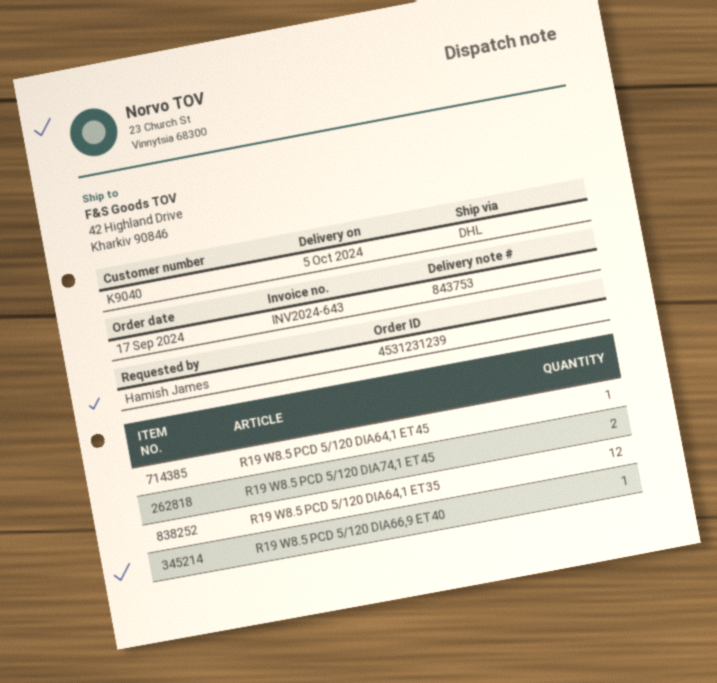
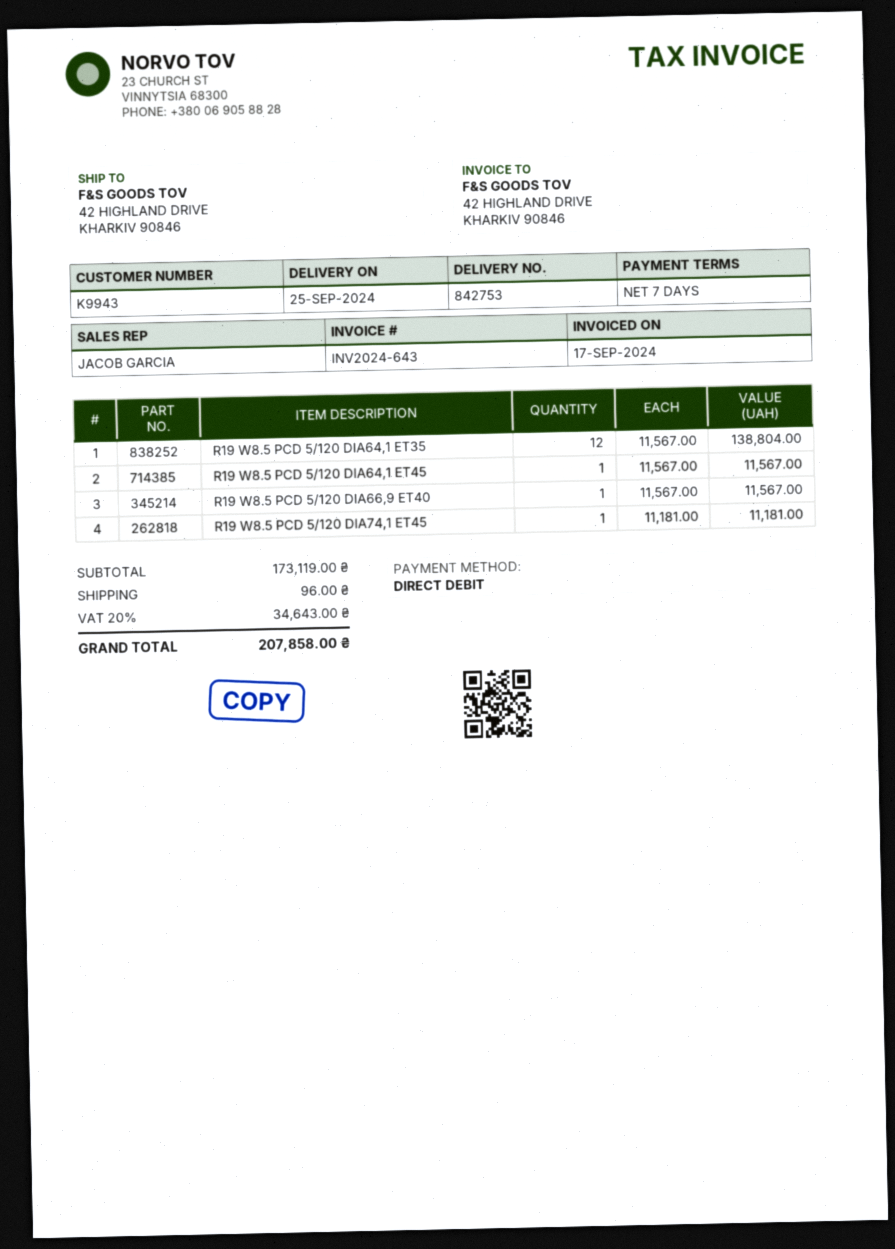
delivery note number: 843753 -> 842753
delivery date: 2024-10-05 -> 2024-09-25
customer number: K9040 -> K9943
R19 W8.5 PCD 5/120 DIA74,1 ET45: 2 -> 1

